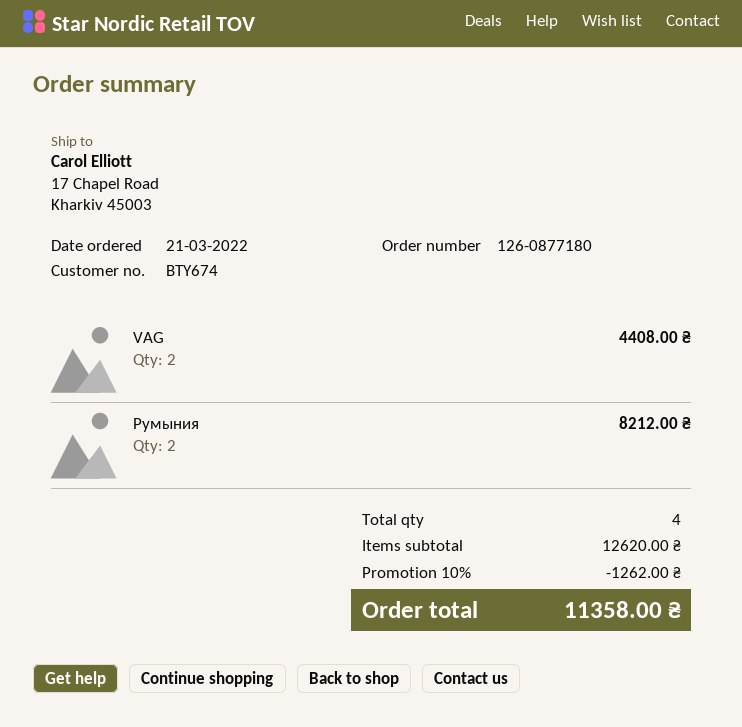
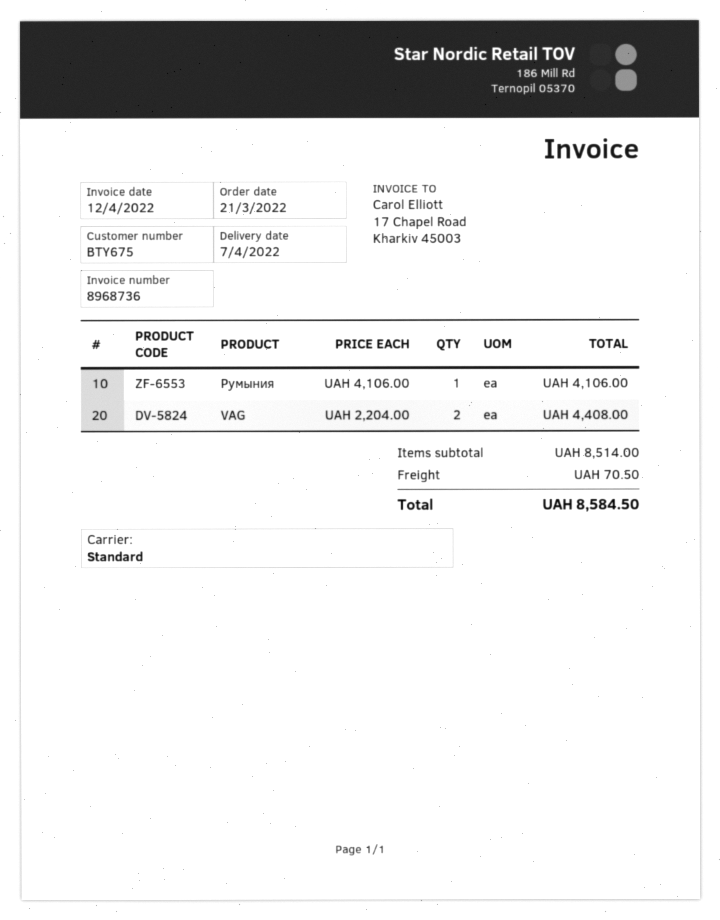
customer number: BTY674 -> BTY675
Румыния: 2 for 8212.00 -> 1 for 4106.00
subtotal: 12620.00 -> 8514.00
discount: 10% = 1262.00 -> none
shipping: none -> 70.50
total: 11358.00 -> 8584.50

